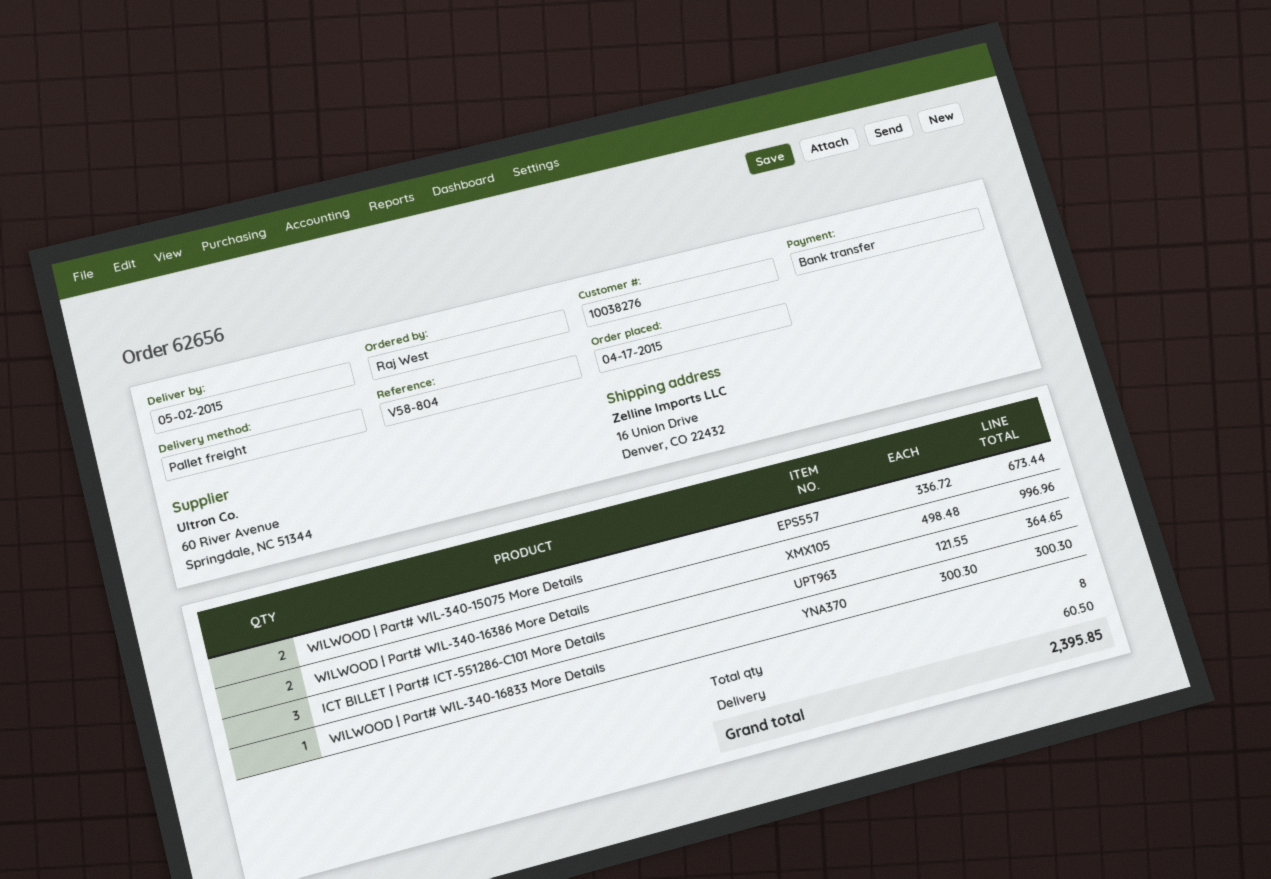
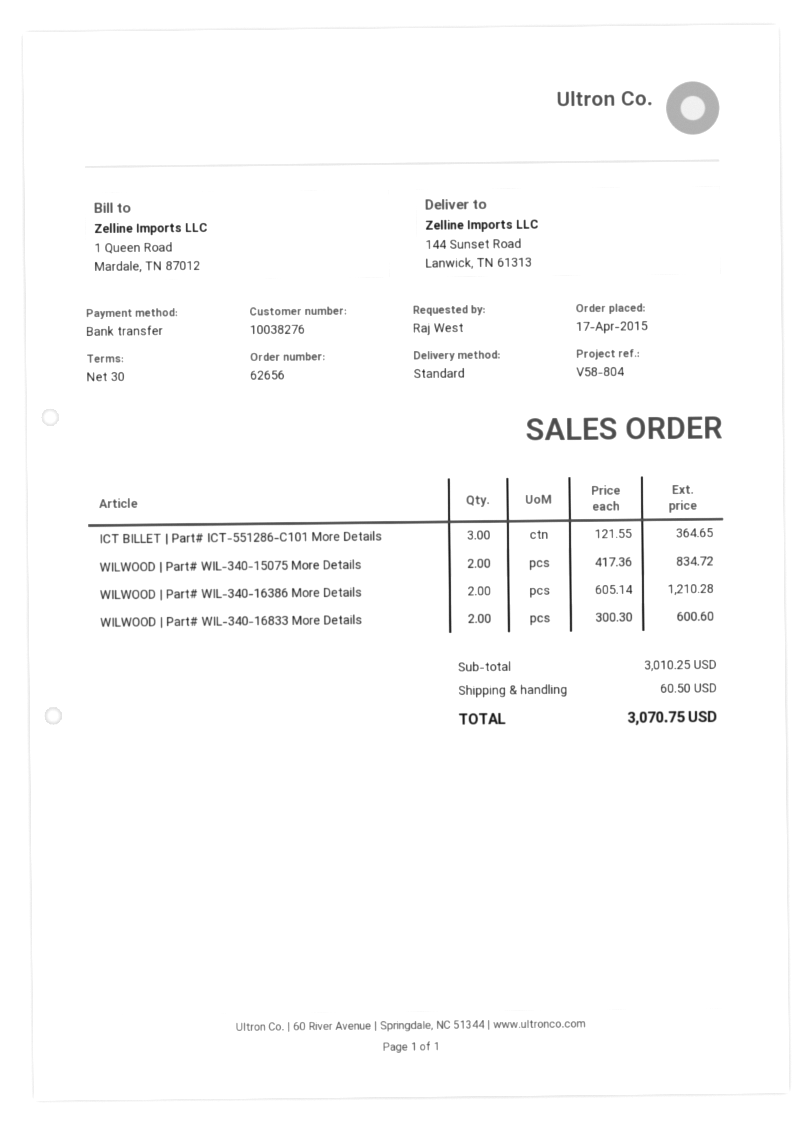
shipping method: pallet freight -> standard
ship to: 16 Union Drive, Denver, CO 22432 -> 144 Sunset Road, Lanwick, TN 61313
WILWOOD | Part# WIL-340-15075 More Details: 2 x 336.72 = 673.44 -> 2 x 417.36 = 834.72
WILWOOD | Part# WIL-340-16386 More Details: 2 x 498.48 = 996.96 -> 2 x 605.14 = 1210.28
WILWOOD | Part# WIL-340-16833 More Details: 1 x 300.30 = 300.30 -> 2 x 300.30 = 600.60
total: 2395.85 -> 3070.75

